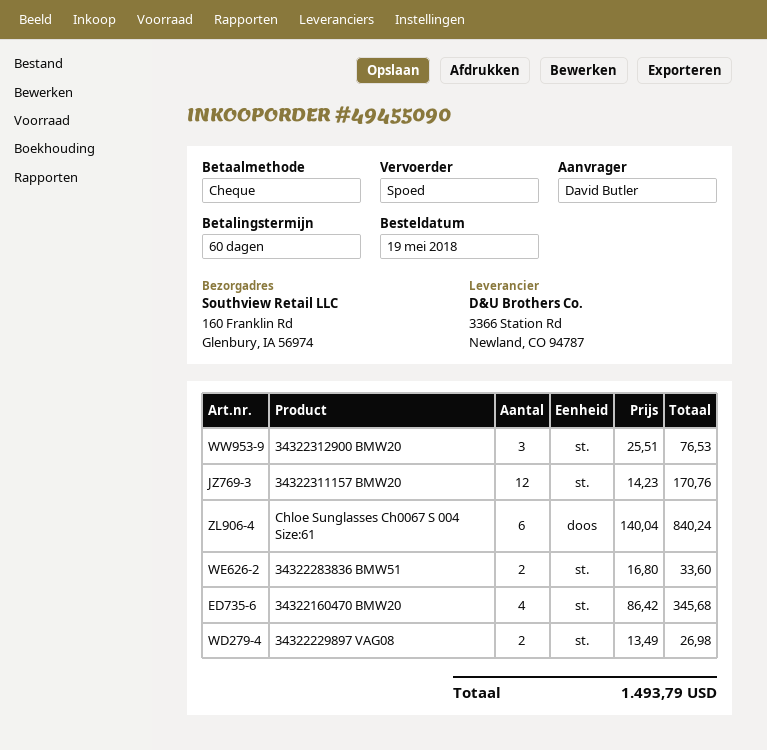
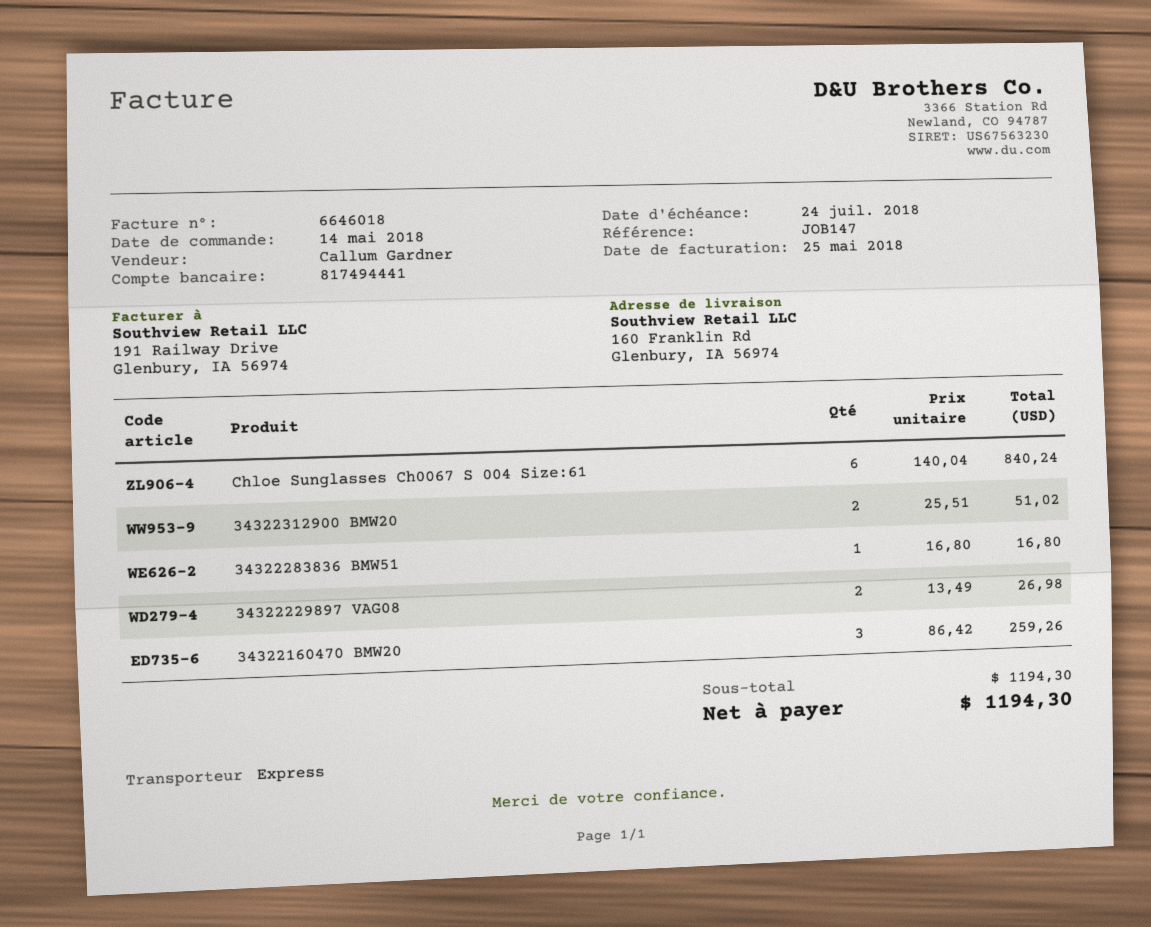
order date: 2018-05-19 -> 2018-05-14
34322312900 BMW20: 3 x 25.51 = 76.53 -> 2 x 25.51 = 51.02
34322311157 BMW20: 12 x 14.23 = 170.76 -> none
34322283836 BMW51: 2 x 16.80 = 33.60 -> 1 x 16.80 = 16.80
34322160470 BMW20: 4 x 86.42 = 345.68 -> 3 x 86.42 = 259.26
total: 1493.79 -> 1194.30

